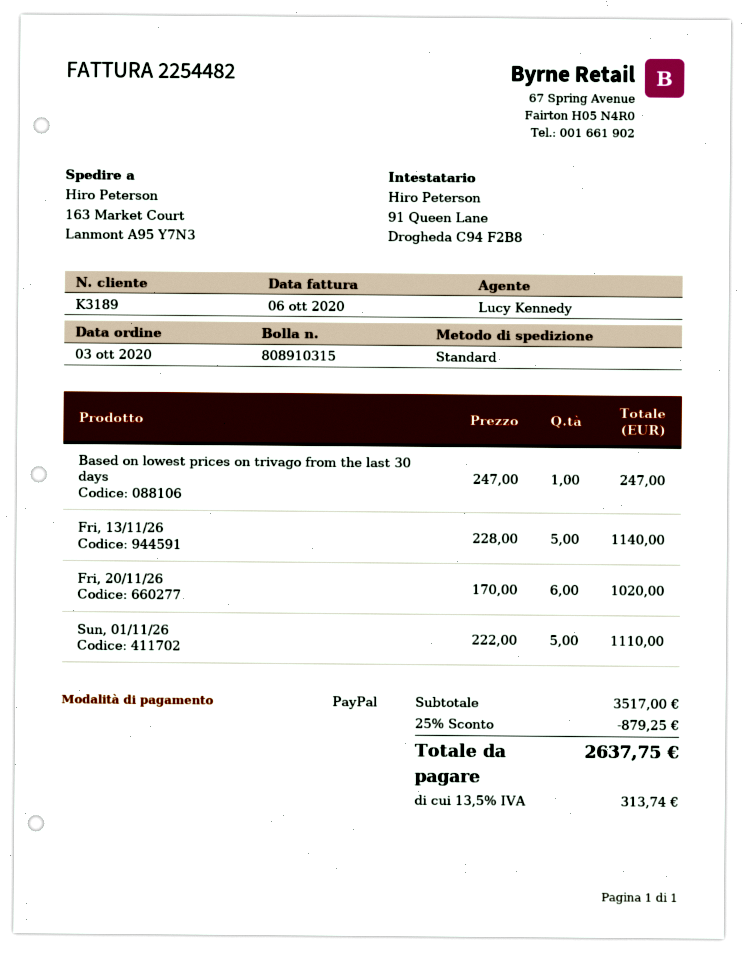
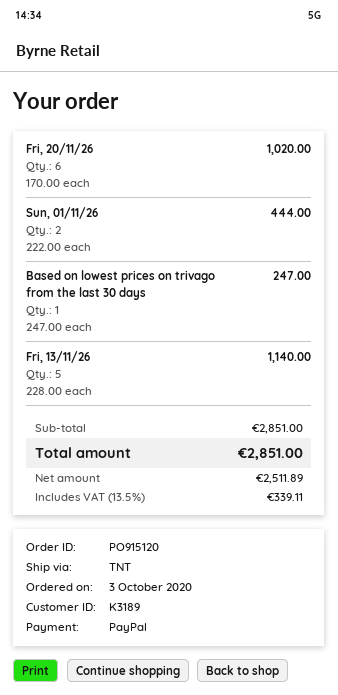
shipping method: standard -> TNT
Sun, 01/11/26: 5 x 222.00 = 1110.00 -> 2 x 222.00 = 444.00
subtotal: 3517.00 -> 2851.00
discount: 25% = 879.25 -> none
tax: 13.5% = 313.74 -> 13.5% = 339.11
total: 2637.75 -> 2851.00

